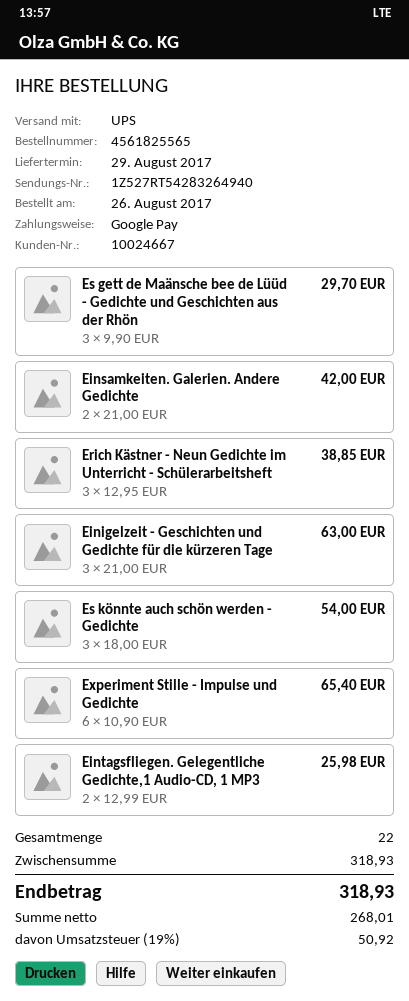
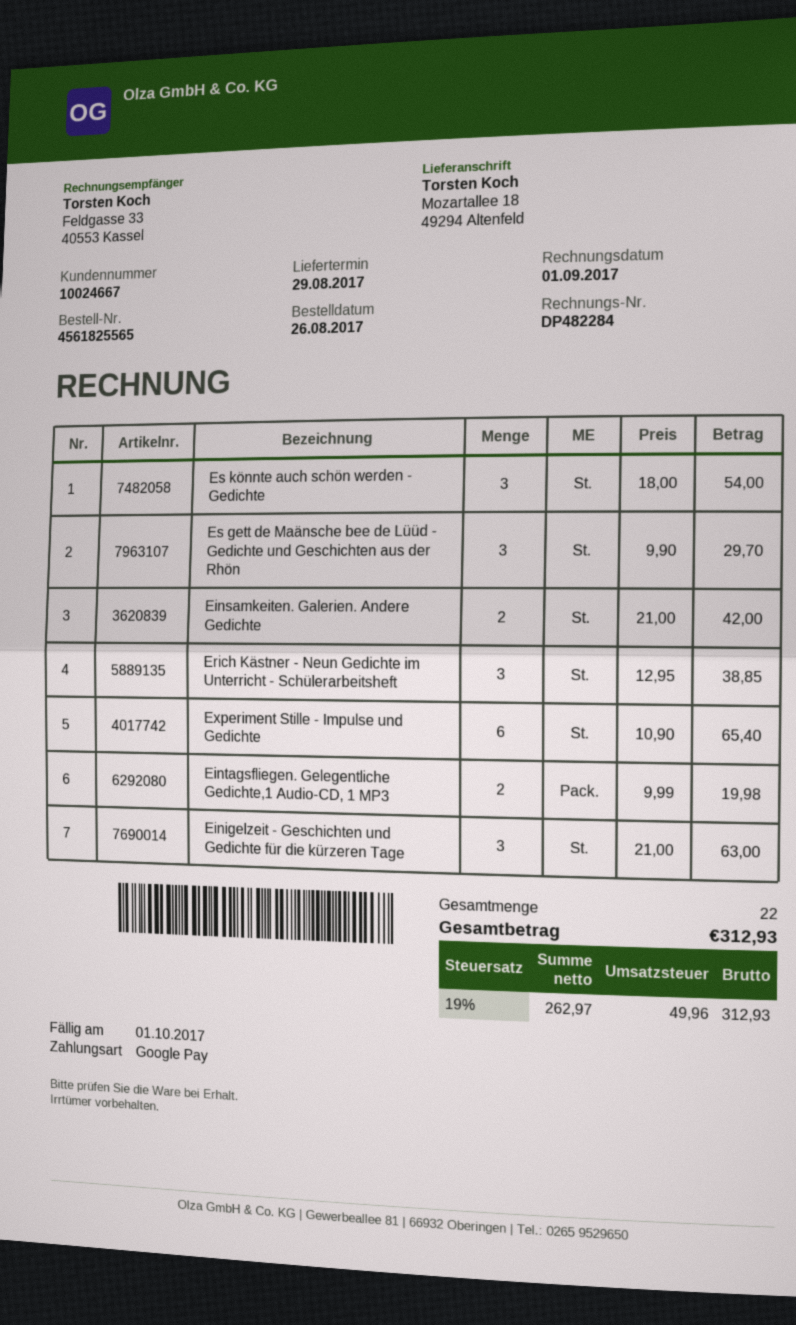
Eintagsfliegen. Gelegentliche Gedichte,1 Audio-CD, 1 MP3: 2 x 12.99 = 25.98 -> 2 x 9.99 = 19.98
net: 268.01 -> 262.97
tax: 19% = 50.92 -> 19% = 49.96
total: 318.93 -> 312.93

